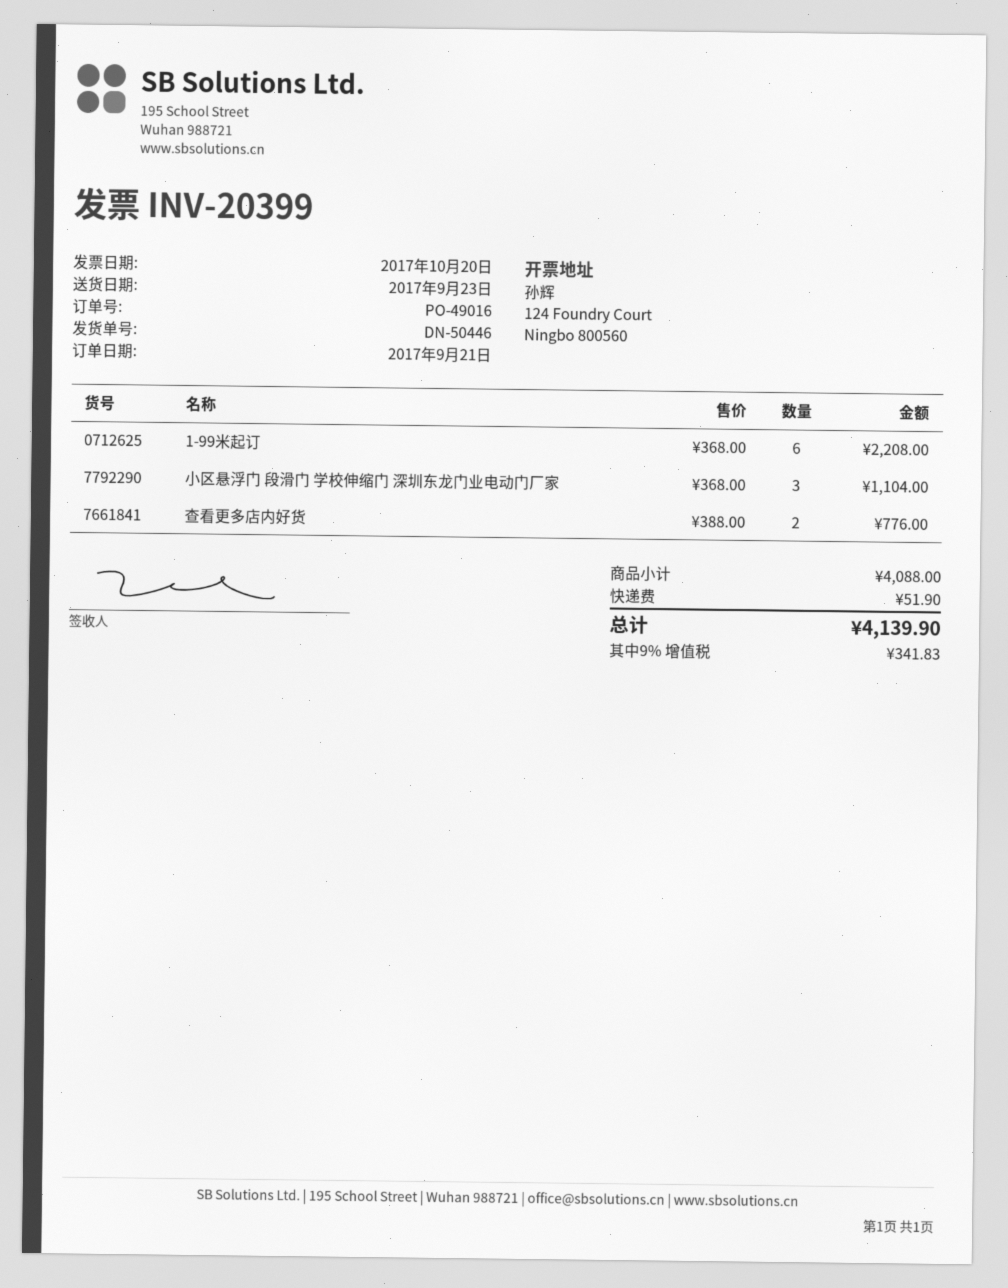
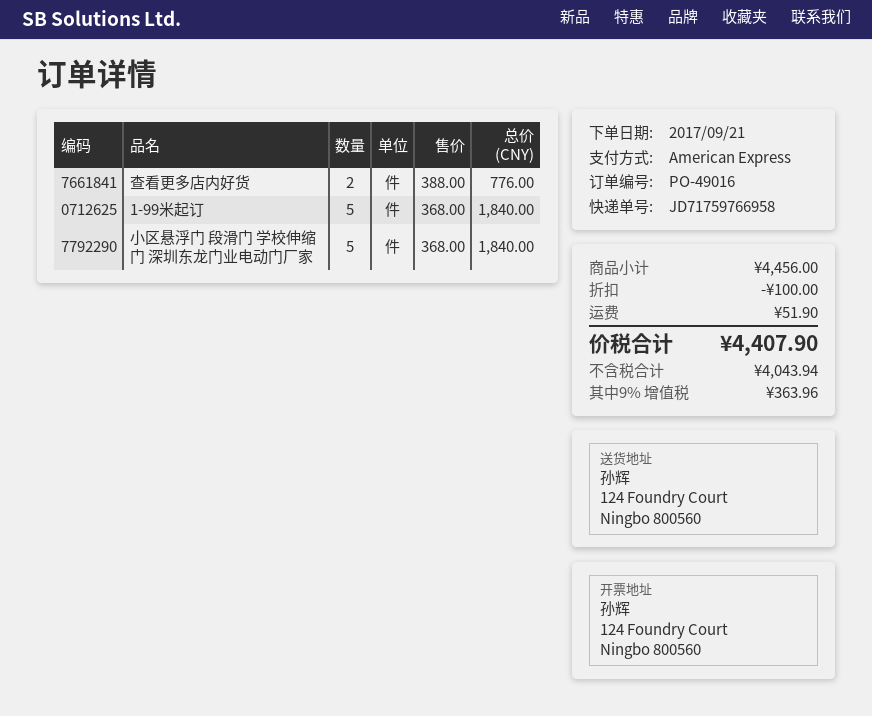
1-99米起订: 6 x 368.00 = 2208.00 -> 5 x 368.00 = 1840.00
小区悬浮门 段滑门 学校伸缩门 深圳东龙门业电动门厂家: 3 x 368.00 = 1104.00 -> 5 x 368.00 = 1840.00
subtotal: 4088.00 -> 4456.00
discount: none -> 100.00
tax: 9% = 341.83 -> 9% = 363.96
total: 4139.90 -> 4407.90

